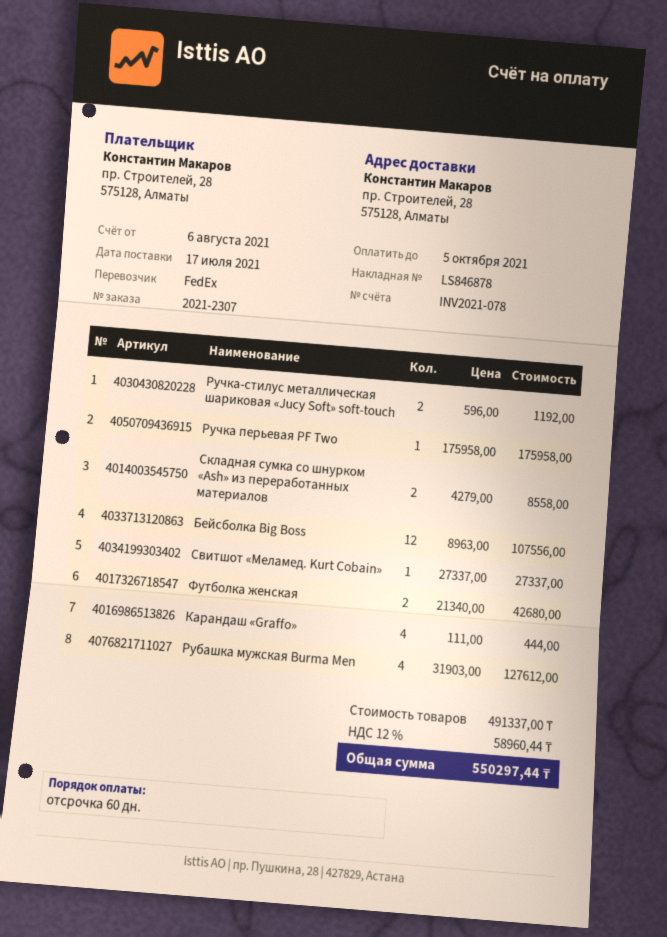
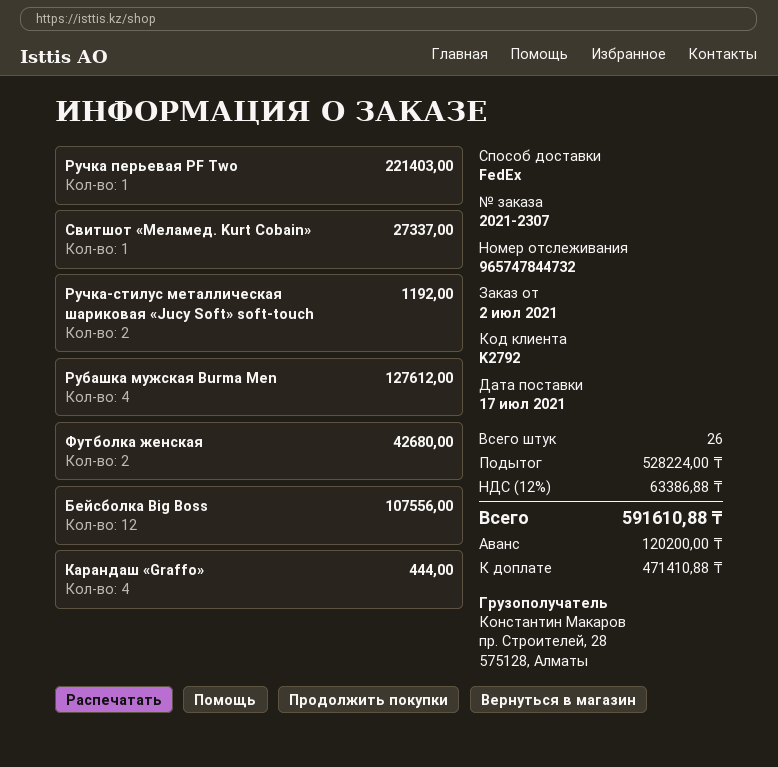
Ручка перьевая PF Two: 1 for 175958.00 -> 1 for 221403.00
Складная сумка со шнурком «Ash» из переработанных материалов: 2 for 8558.00 -> none
subtotal: 491337.00 -> 528224.00
tax: 12% = 58960.44 -> 12% = 63386.88
total: 550297.44 -> 591610.88

